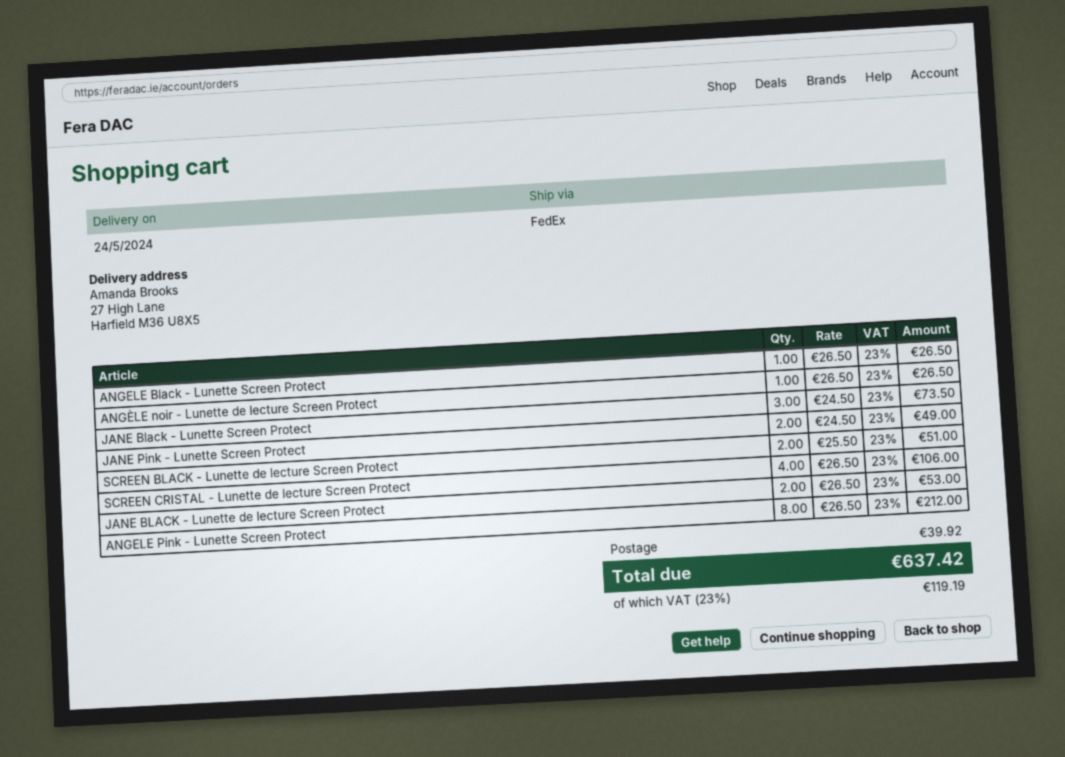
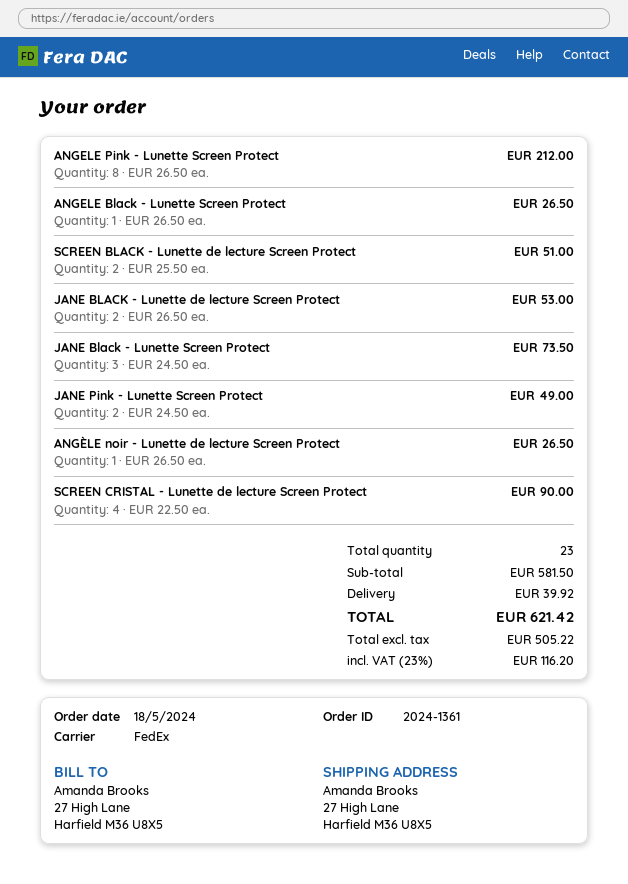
SCREEN CRISTAL - Lunette de lecture Screen Protect: 4 x 26.50 = 106.00 -> 4 x 22.50 = 90.00
tax: 23% = 119.19 -> 23% = 116.20
total: 637.42 -> 621.42

